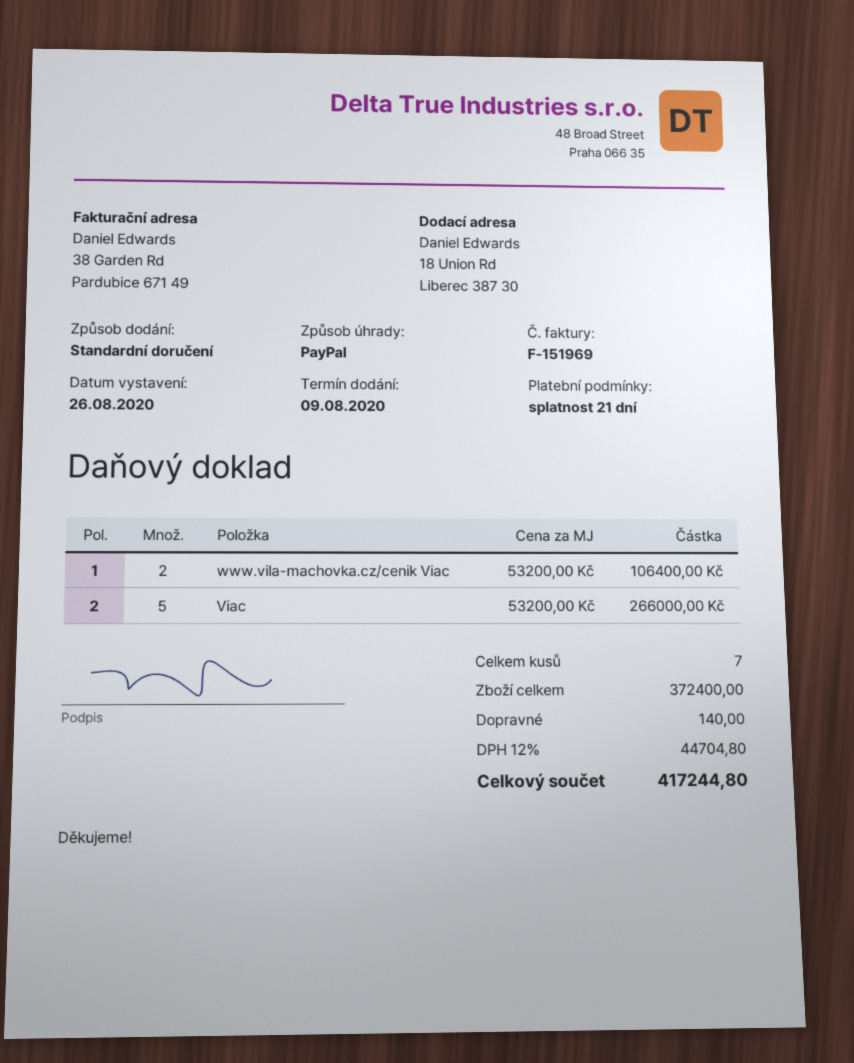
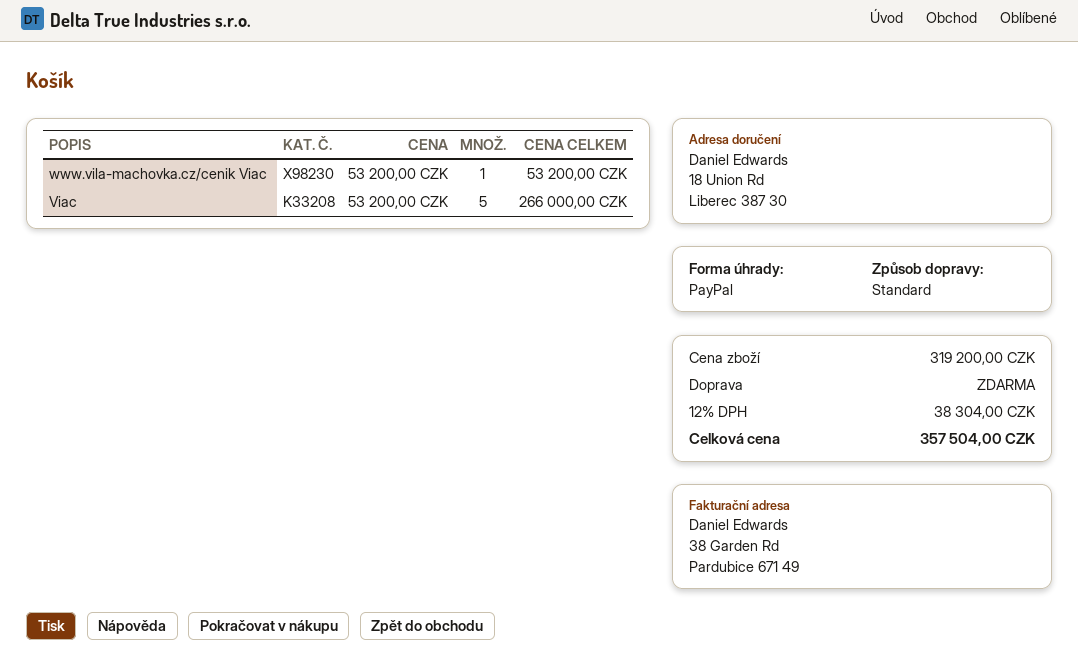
www.vila-machovka.cz/cenik Viac: 2 x 53200.00 = 106400.00 -> 1 x 53200.00 = 53200.00
subtotal: 372400.00 -> 319200.00
shipping: 140.00 -> 0.00
tax: 12% = 44704.80 -> 12% = 38304.00
total: 417244.80 -> 357504.00

